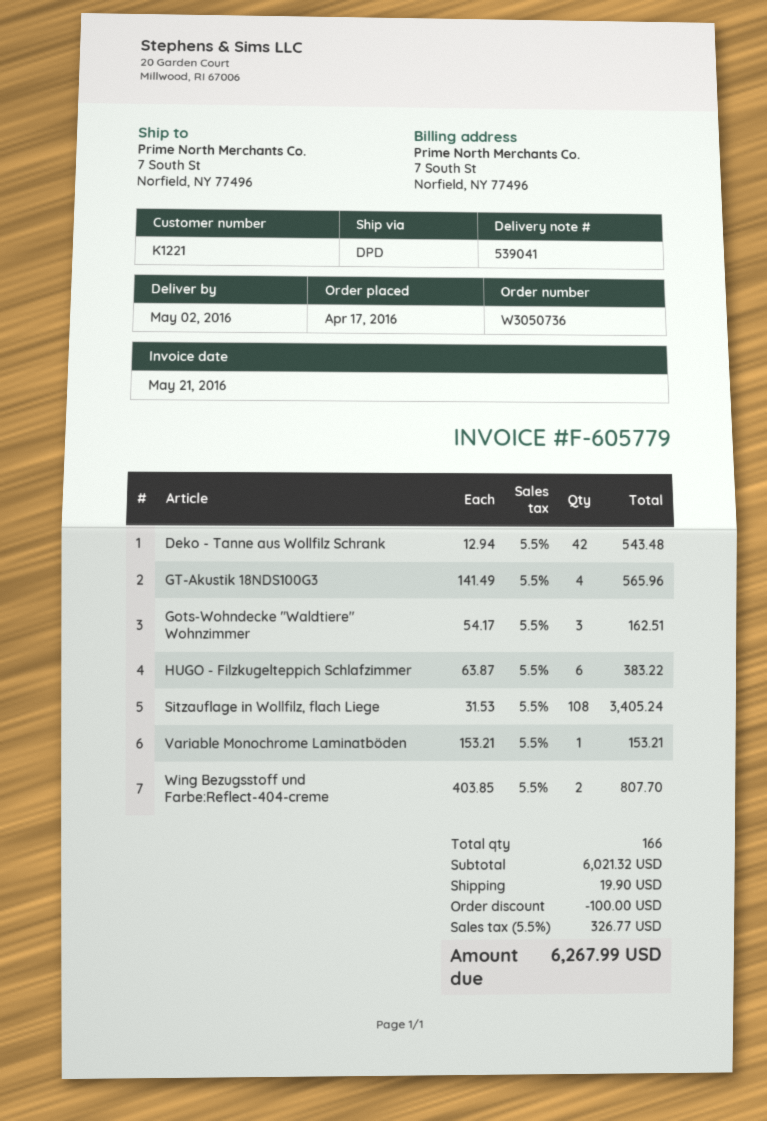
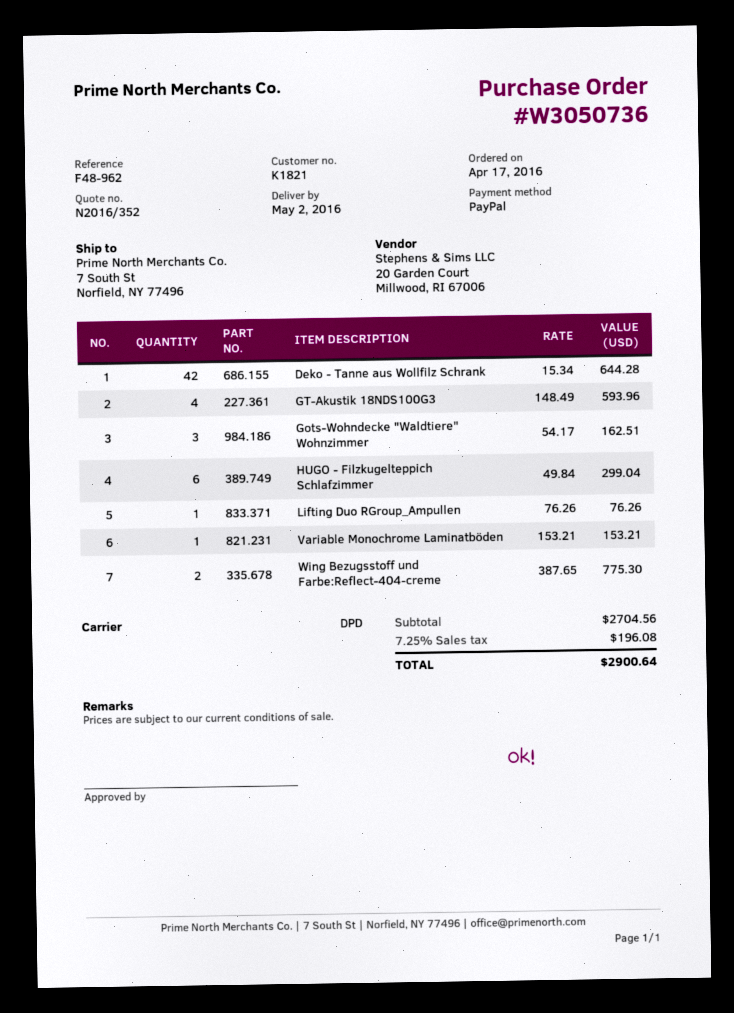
customer number: K1221 -> K1821
Deko - Tanne aus Wollfilz Schrank: 42 x 12.94 = 543.48 -> 42 x 15.34 = 644.28
GT-Akustik 18NDS100G3: 4 x 141.49 = 565.96 -> 4 x 148.49 = 593.96
HUGO - Filzkugelteppich Schlafzimmer: 6 x 63.87 = 383.22 -> 6 x 49.84 = 299.04
Sitzauflage in Wollfilz, flach Liege: 108 x 31.53 = 3405.24 -> none
Wing Bezugsstoff und Farbe:Reflect-404-creme: 2 x 403.85 = 807.70 -> 2 x 387.65 = 775.30
Lifting Duo RGroup_Ampullen: none -> 1 x 76.26 = 76.26
subtotal: 6021.32 -> 2704.56
discount: 100.00 -> none
shipping: 19.90 -> none
tax: 5.5% = 326.77 -> 7.25% = 196.08
total: 6267.99 -> 2900.64

